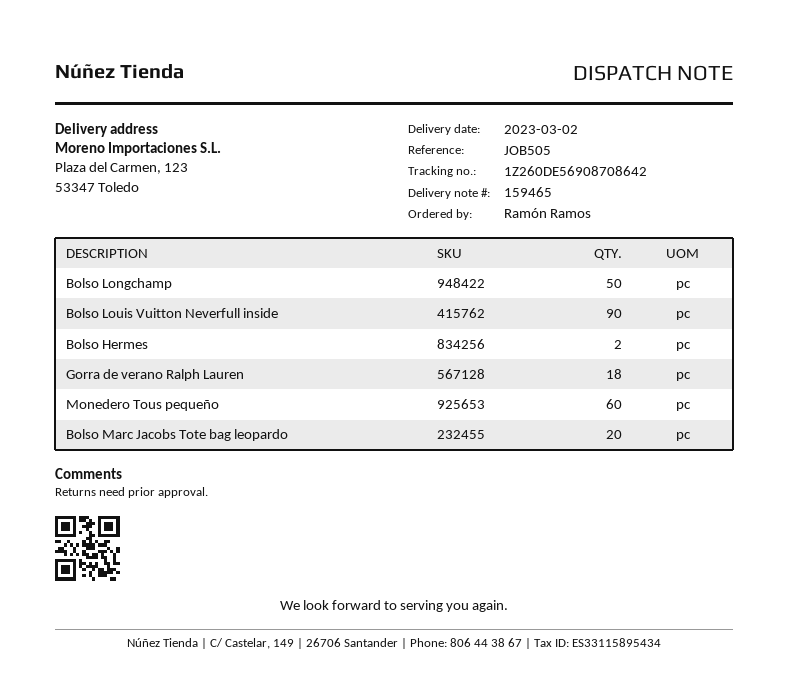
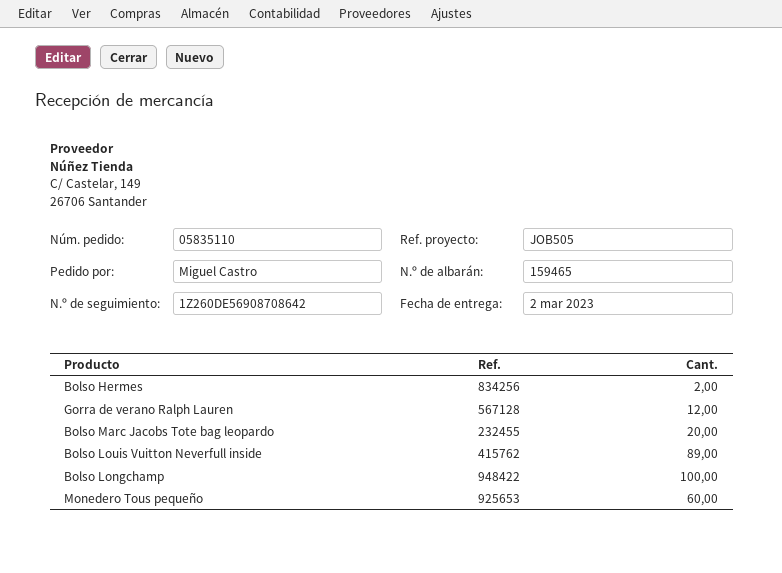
ordered by: Ramón Ramos -> Miguel Castro
Bolso Longchamp: 50 -> 100
Bolso Louis Vuitton Neverfull inside: 90 -> 89
Gorra de verano Ralph Lauren: 18 -> 12

